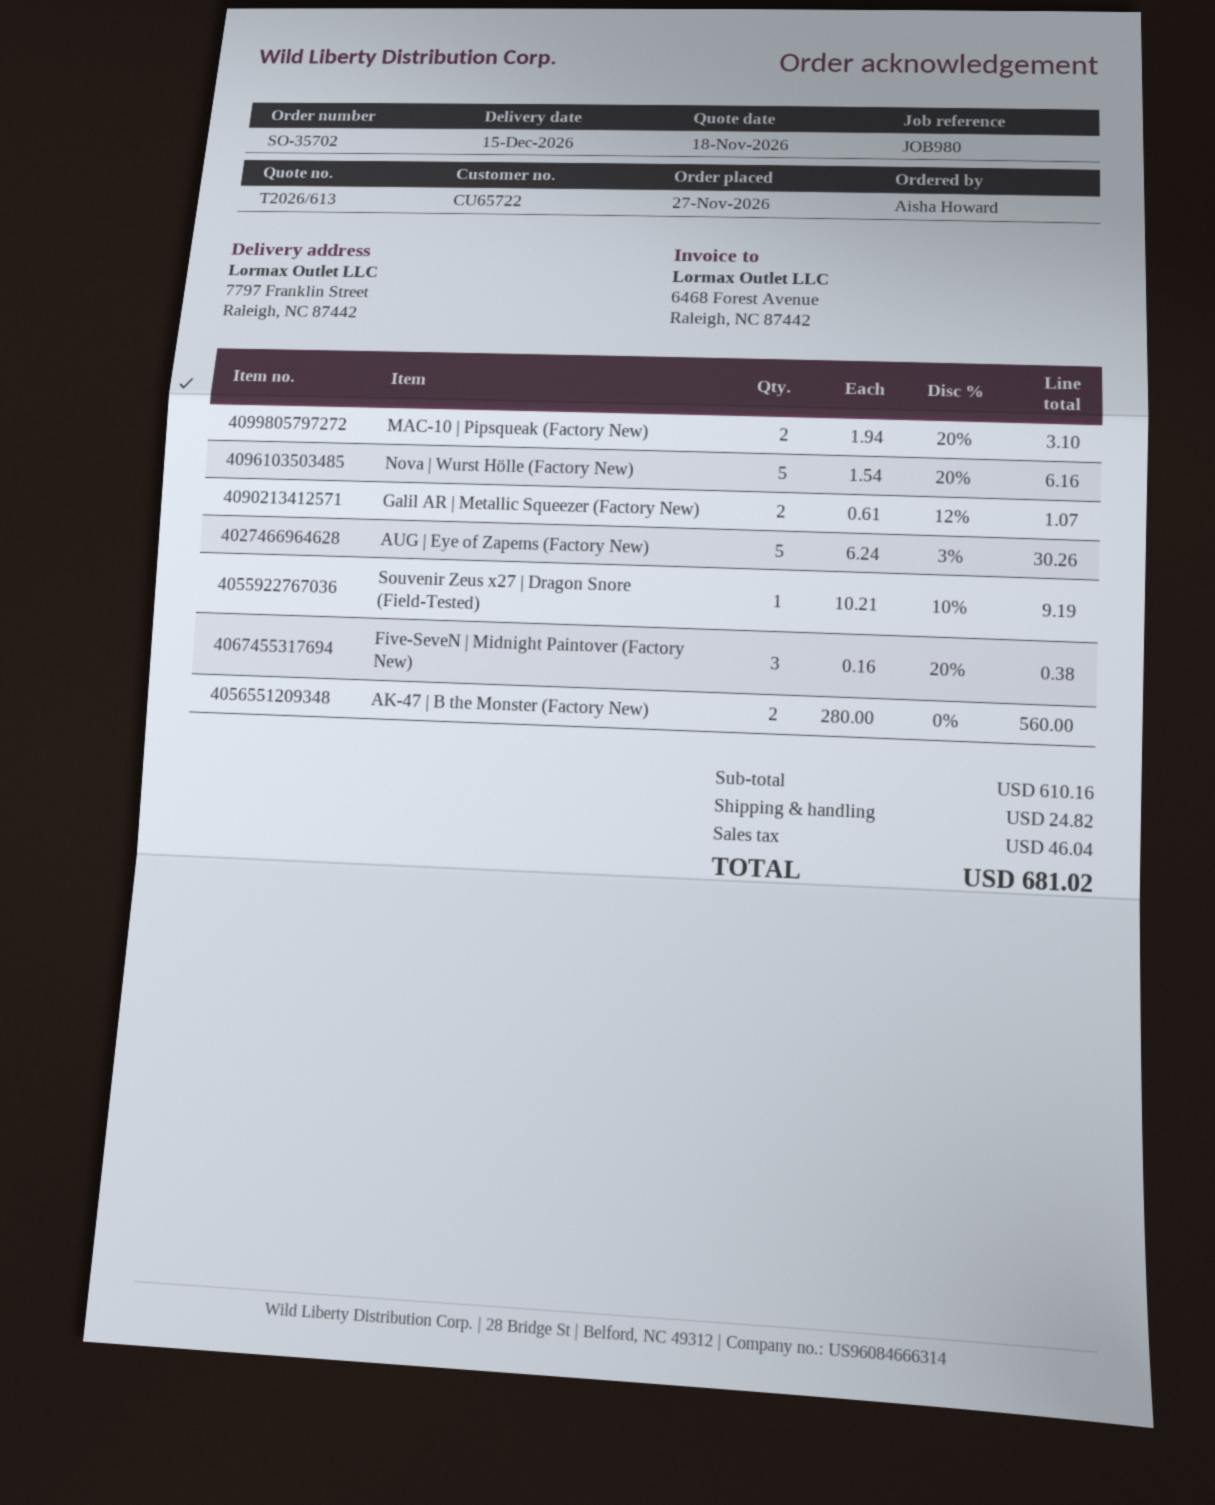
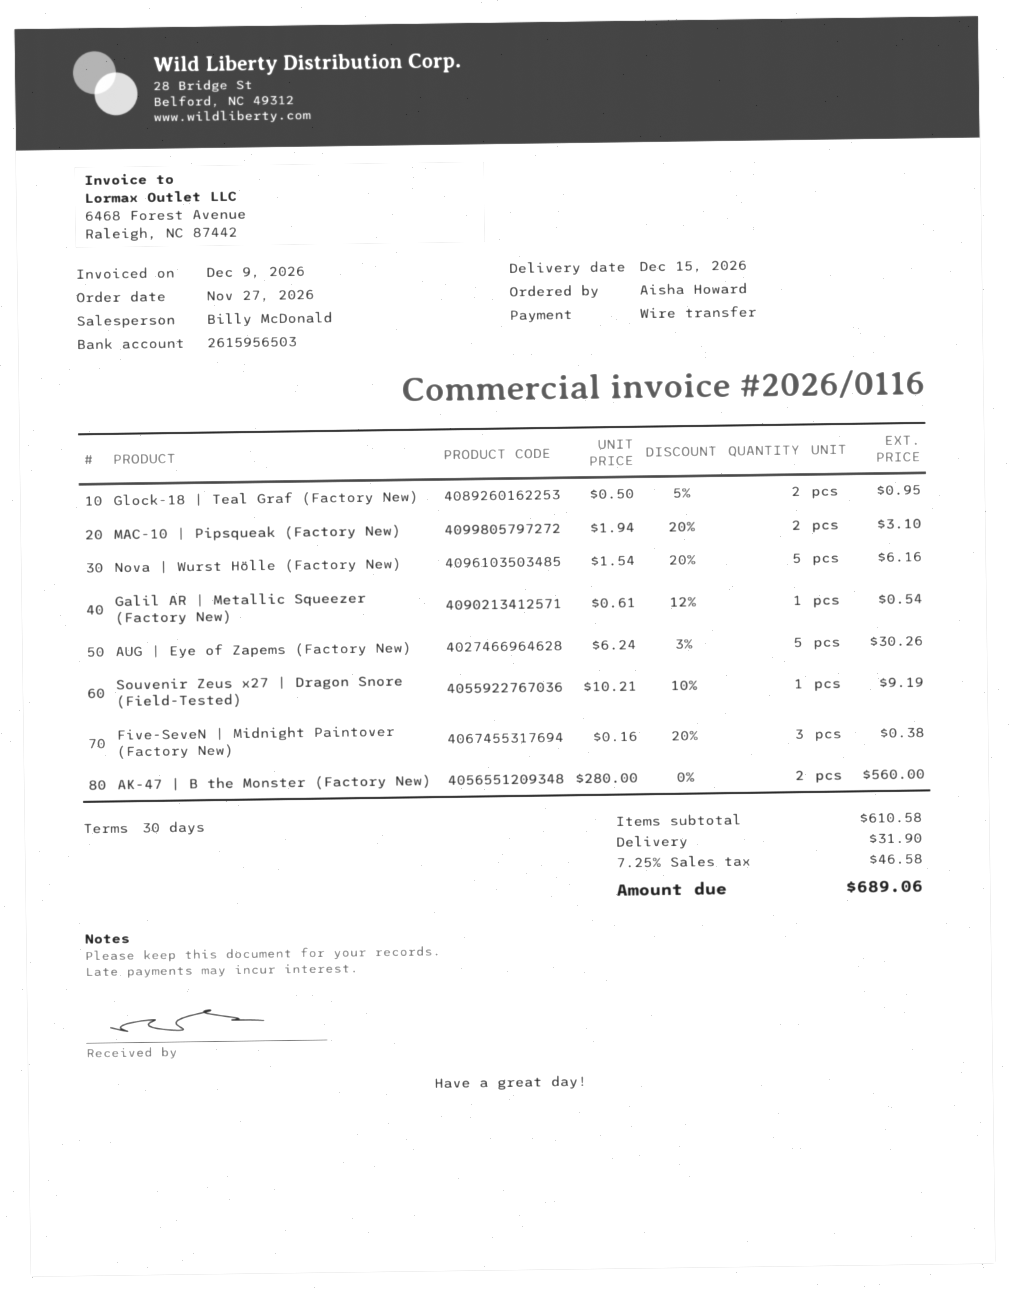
Galil AR | Metallic Squeezer (Factory New): 2 x 0.61 - 12% = 1.07 -> 1 x 0.61 - 12% = 0.54
Glock-18 | Teal Graf (Factory New): none -> 2 x 0.50 - 5% = 0.95
subtotal: 610.16 -> 610.58
shipping: 24.82 -> 31.90
tax: 46.04 -> 46.58
total: 681.02 -> 689.06

